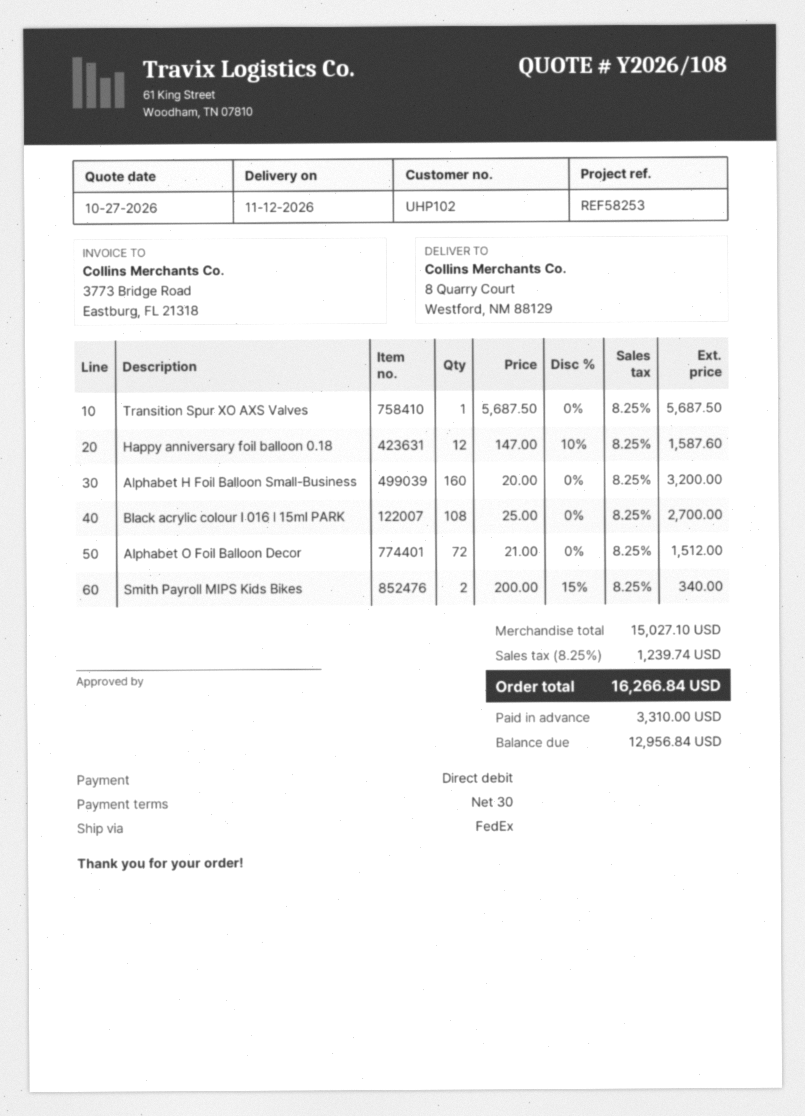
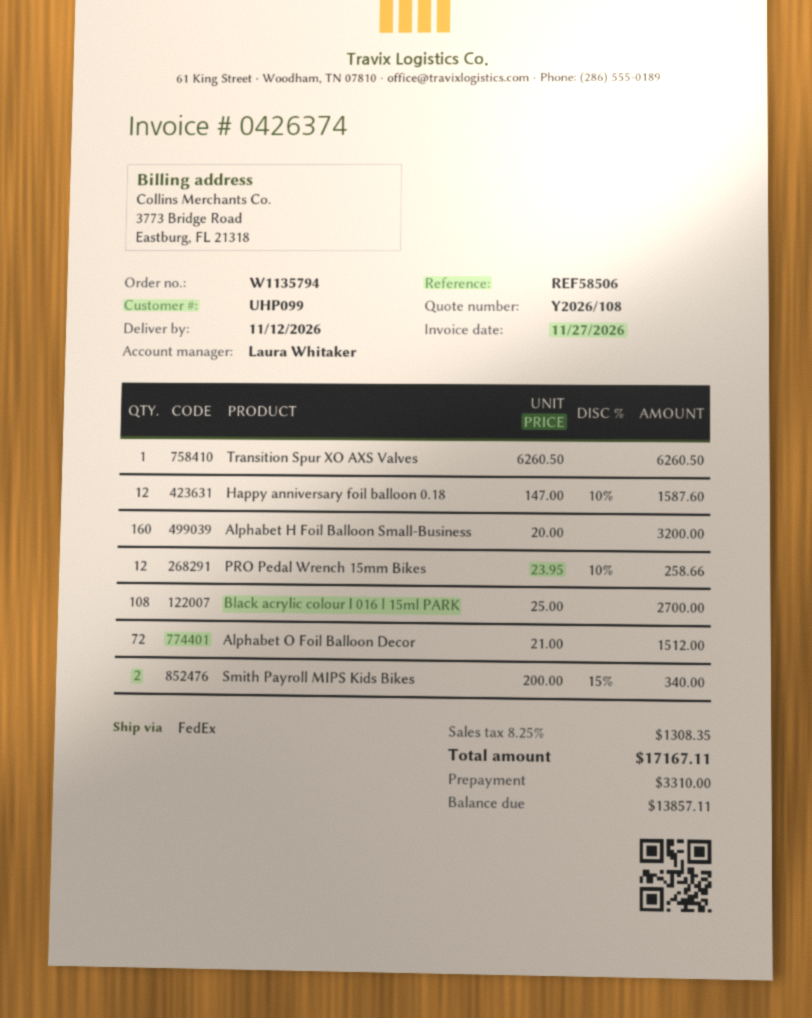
customer number: UHP102 -> UHP099
reference: REF58253 -> REF58506
Transition Spur XO AXS Valves: 1 x 5687.50 = 5687.50 -> 1 x 6260.50 = 6260.50
PRO Pedal Wrench 15mm Bikes: none -> 12 x 23.95 - 10% = 258.66
tax: 8.25% = 1239.74 -> 8.25% = 1308.35
total: 16266.84 -> 17167.11
balance: 12956.84 -> 13857.11

